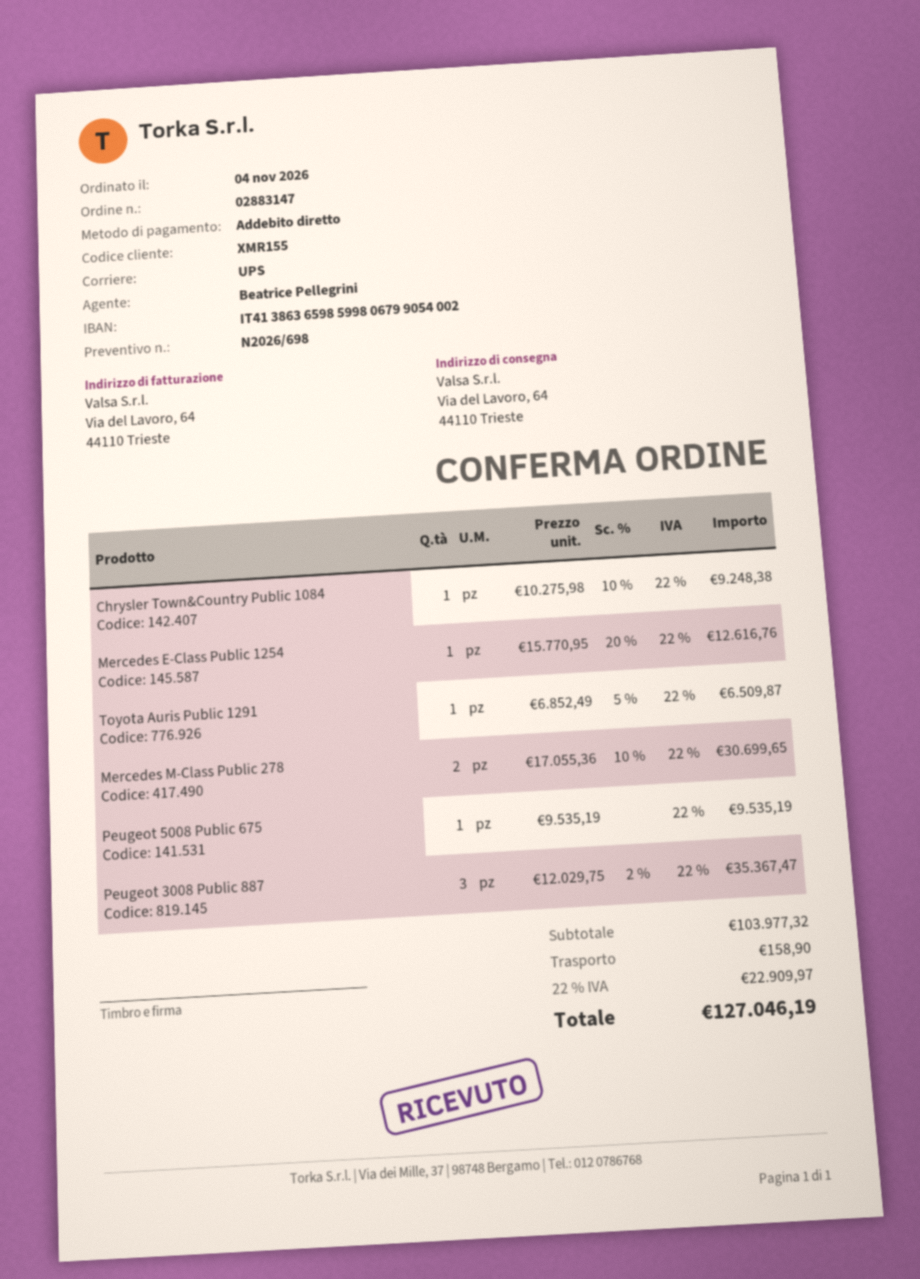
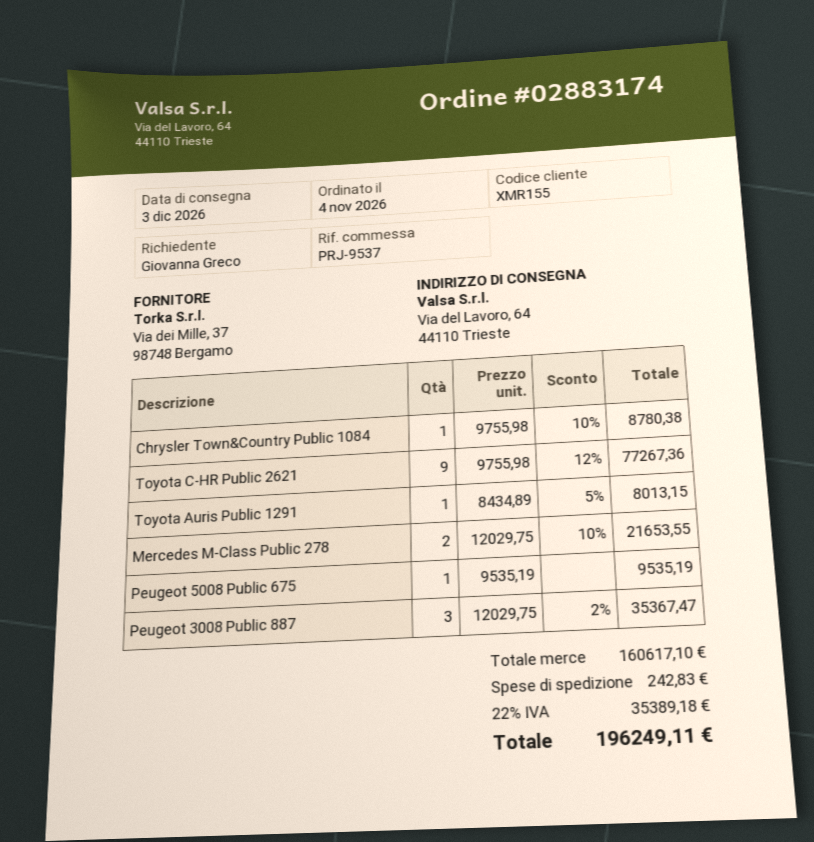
order number: 02883147 -> 02883174
Chrysler Town&Country Public 1084: 1 x 10275.98 - 10% = 9248.38 -> 1 x 9755.98 - 10% = 8780.38
Mercedes E-Class Public 1254: 1 x 15770.95 - 20% = 12616.76 -> none
Toyota Auris Public 1291: 1 x 6852.49 - 5% = 6509.87 -> 1 x 8434.89 - 5% = 8013.15
Mercedes M-Class Public 278: 2 x 17055.36 - 10% = 30699.65 -> 2 x 12029.75 - 10% = 21653.55
Toyota C-HR Public 2621: none -> 9 x 9755.98 - 12% = 77267.36
subtotal: 103977.32 -> 160617.10
shipping: 158.90 -> 242.83
tax: 22% = 22909.97 -> 22% = 35389.18
total: 127046.19 -> 196249.11

